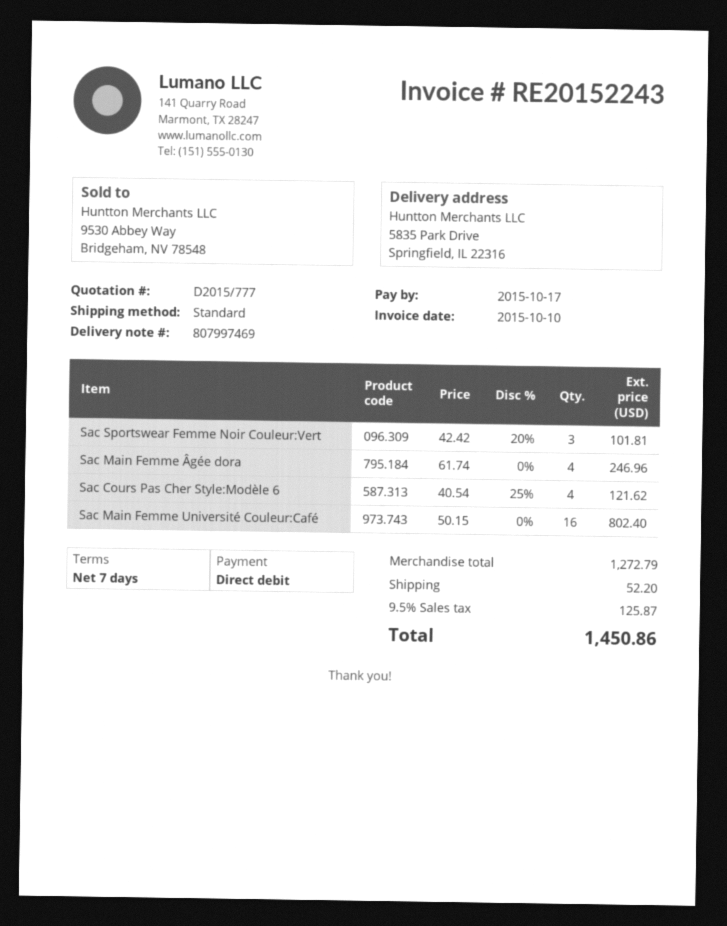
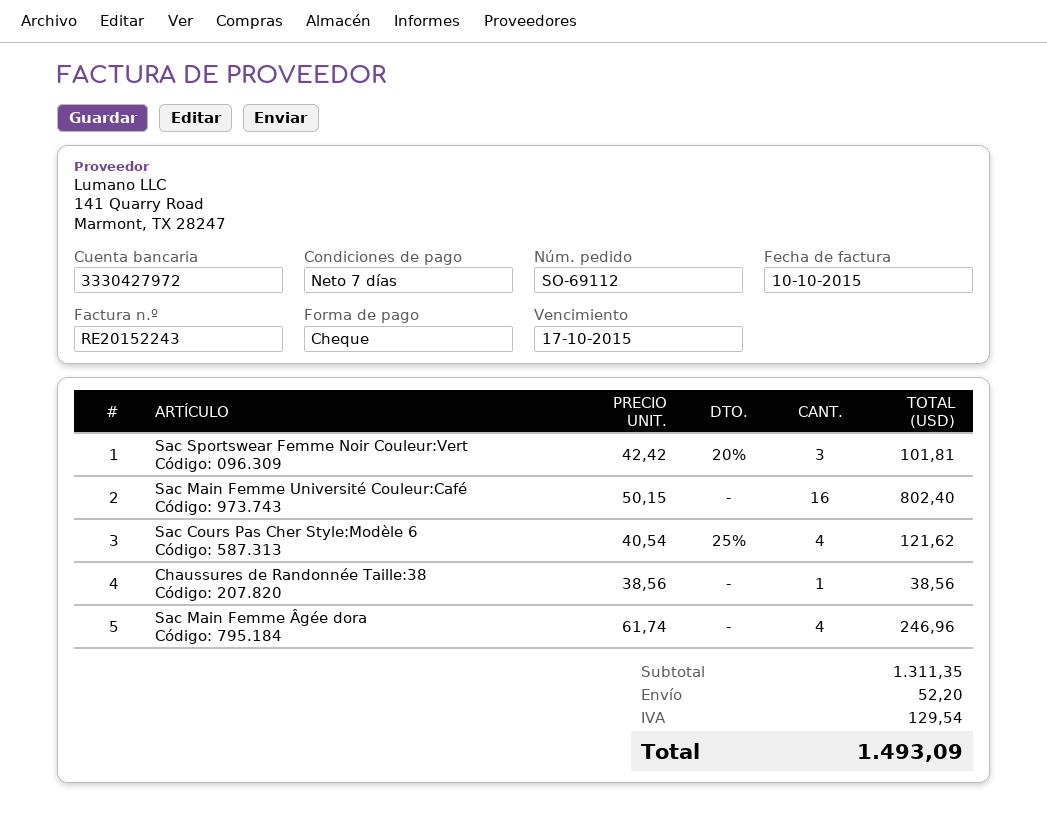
payment method: direct debit -> cheque
Chaussures de Randonnée Taille:38: none -> 1 x 38.56 = 38.56
subtotal: 1272.79 -> 1311.35
tax: 125.87 -> 129.54
total: 1450.86 -> 1493.09

